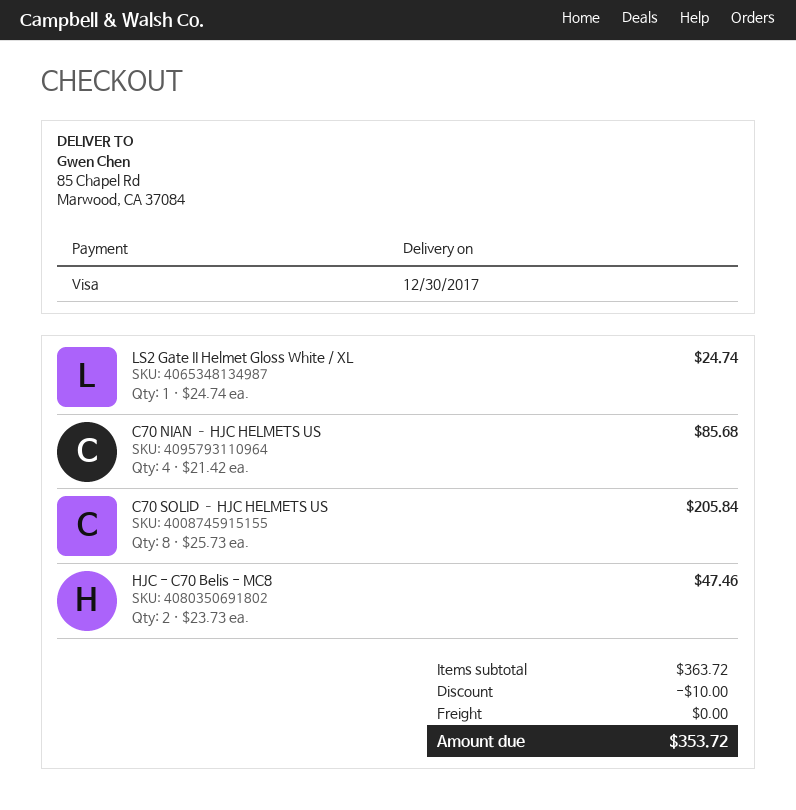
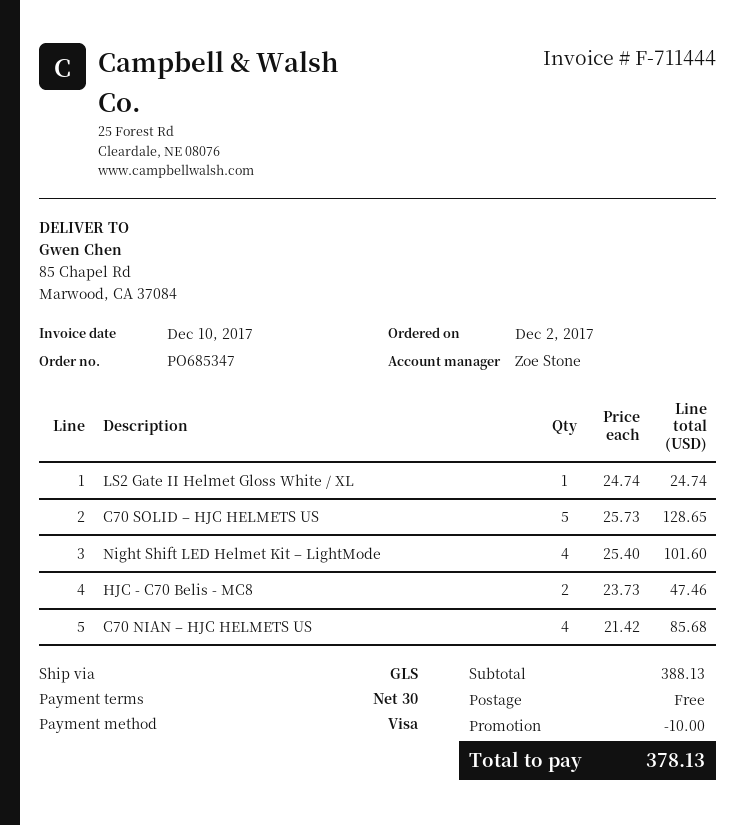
C70 SOLID – HJC HELMETS US: 8 x 25.73 = 205.84 -> 5 x 25.73 = 128.65
Night Shift LED Helmet Kit – LightMode: none -> 4 x 25.40 = 101.60
subtotal: 363.72 -> 388.13
total: 353.72 -> 378.13

